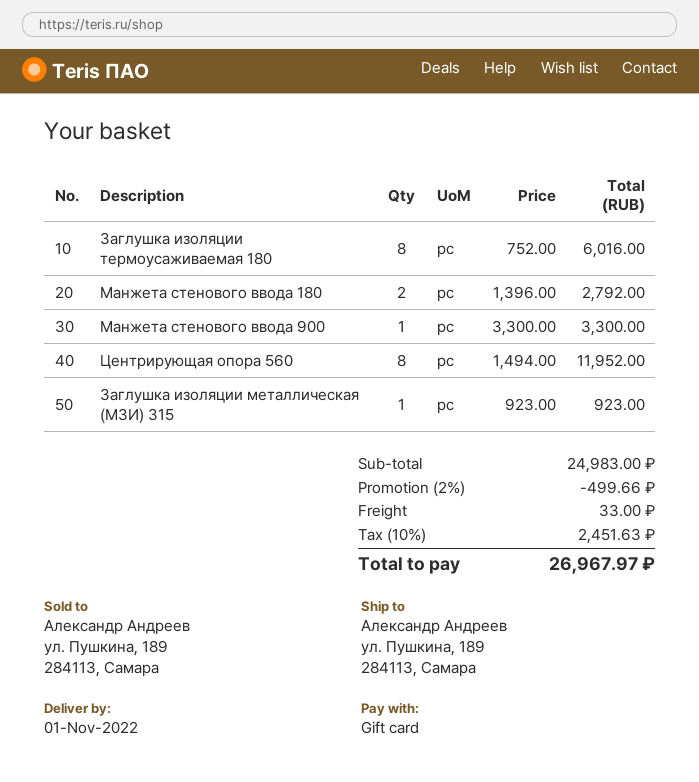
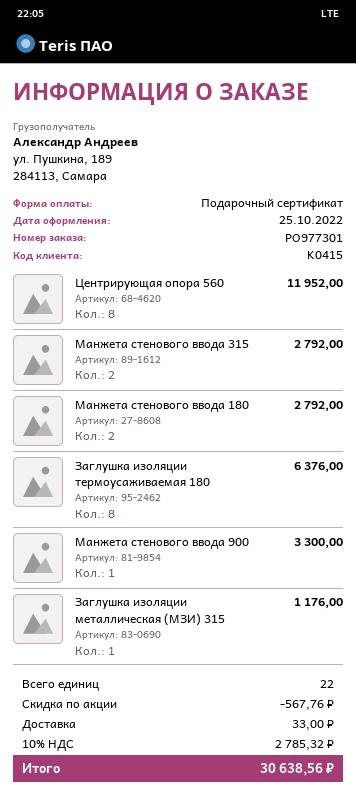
Заглушка изоляции термоусаживаемая 180: 8 for 6016.00 -> 8 for 6376.00
Заглушка изоляции металлическая (МЗИ) 315: 1 for 923.00 -> 1 for 1176.00
Манжета стенового ввода 315: none -> 2 for 2792.00
discount: 499.66 -> 567.76
tax: 10% = 2451.63 -> 10% = 2785.32
total: 26967.97 -> 30638.56

